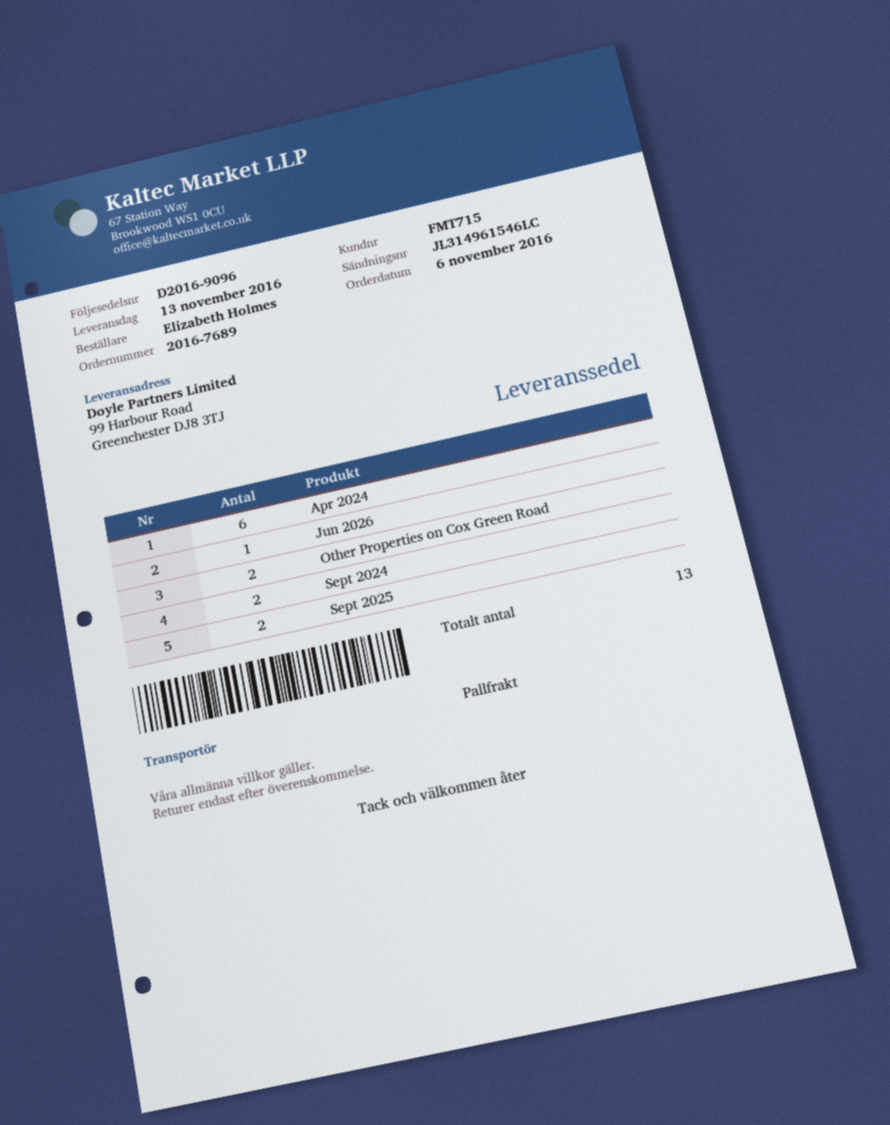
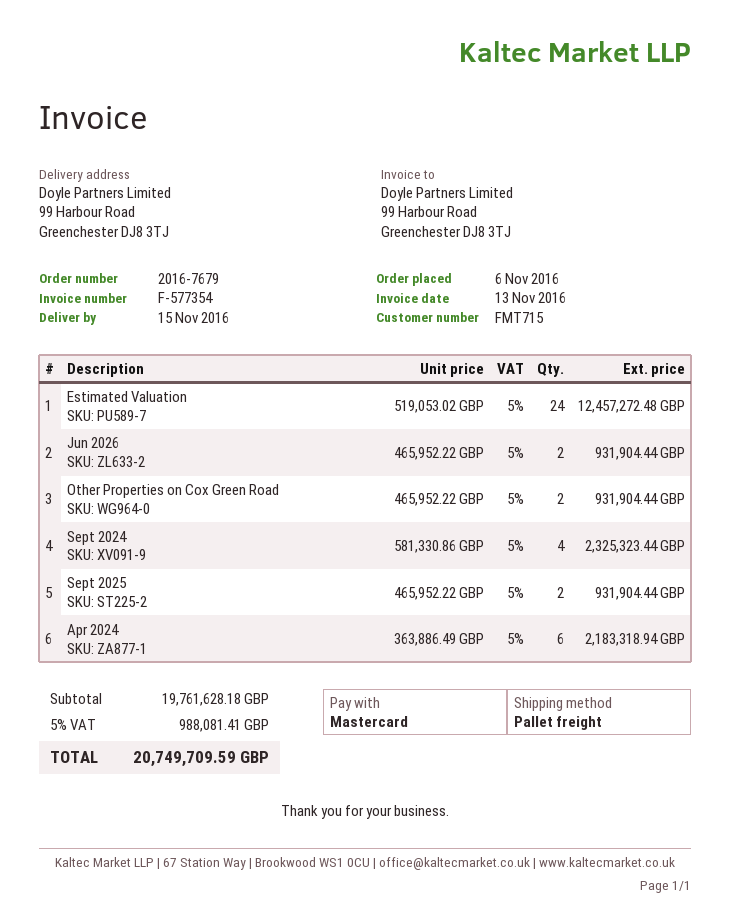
order number: 2016-7689 -> 2016-7679
delivery date: 2016-11-13 -> 2016-11-15
Jun 2026: 1 -> 2
Sept 2024: 2 -> 4
Estimated Valuation: none -> 24

